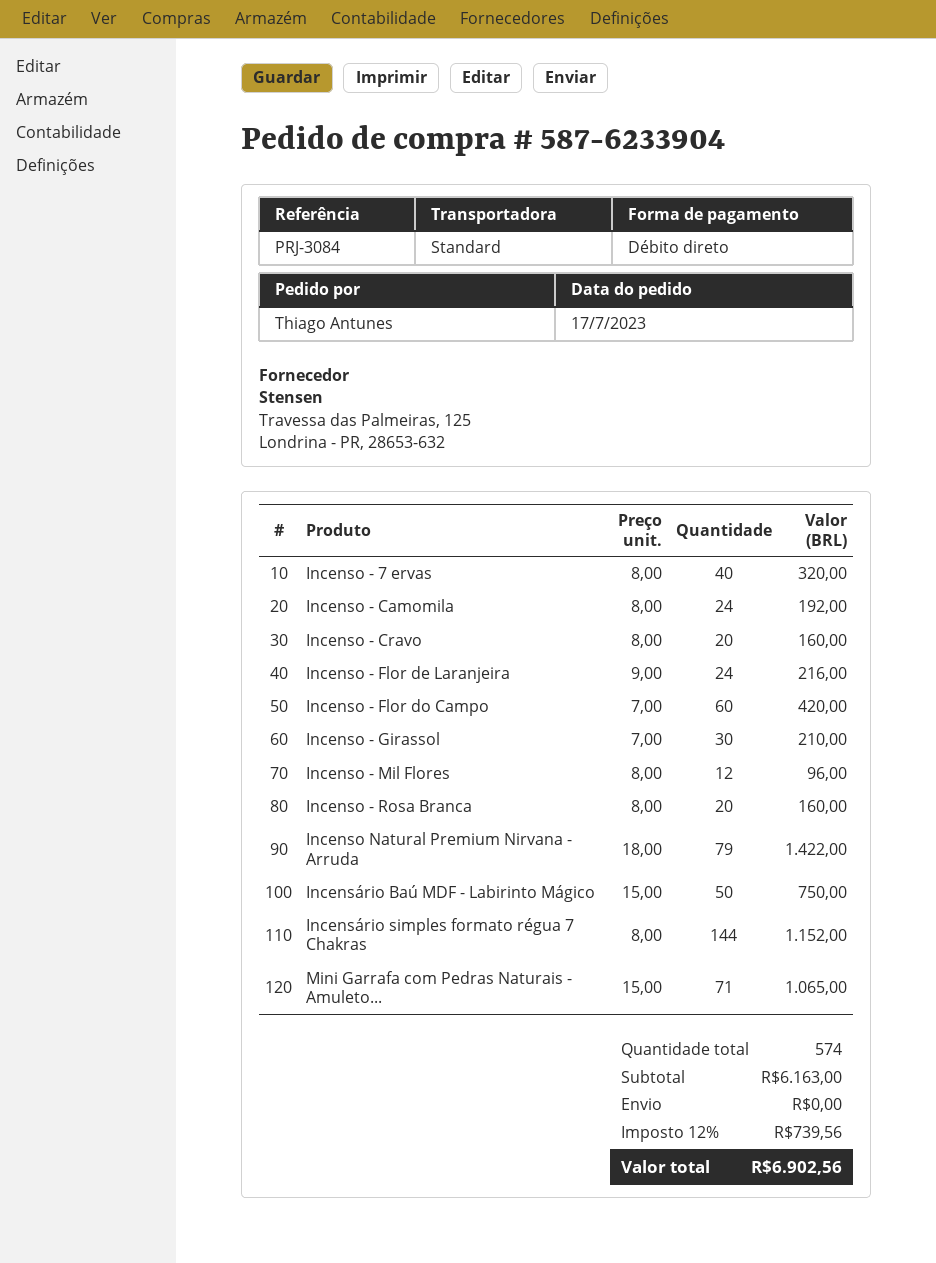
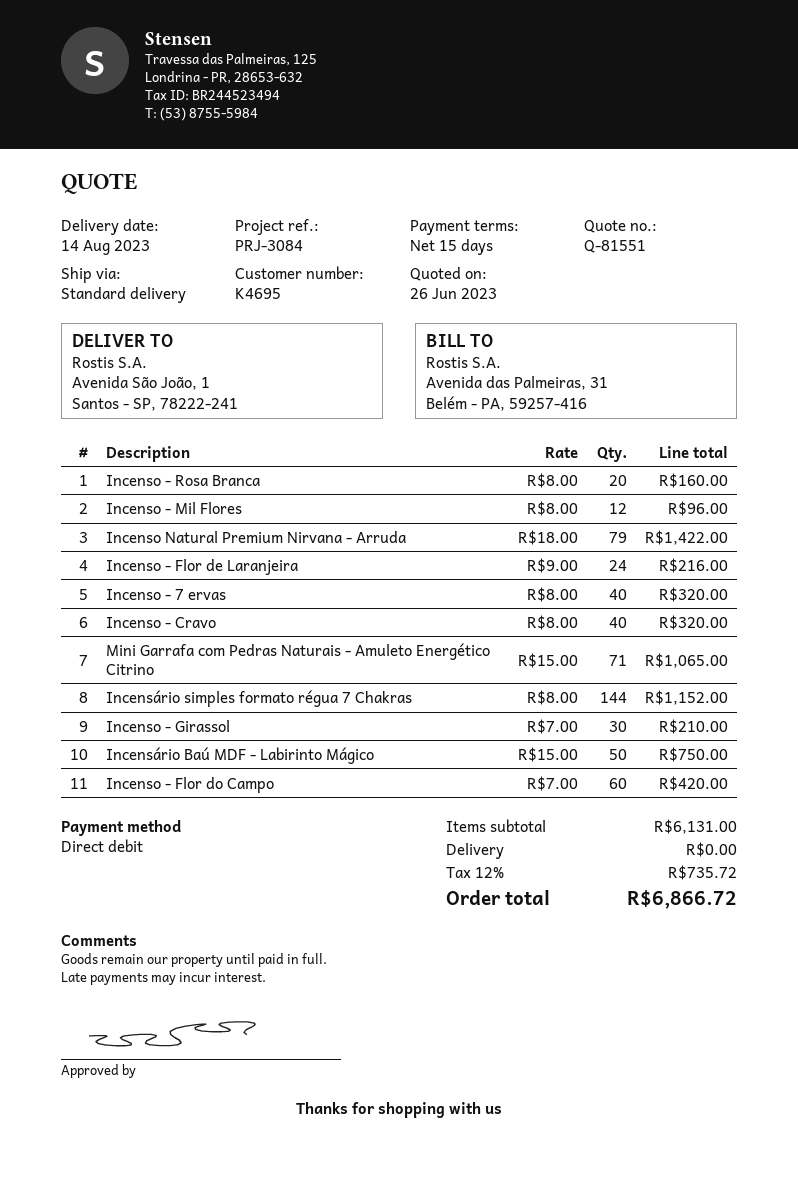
Incenso - Camomila: 24 x 8.00 = 192.00 -> none
Incenso - Cravo: 20 x 8.00 = 160.00 -> 40 x 8.00 = 320.00
subtotal: 6163.00 -> 6131.00
tax: 12% = 739.56 -> 12% = 735.72
total: 6902.56 -> 6866.72

